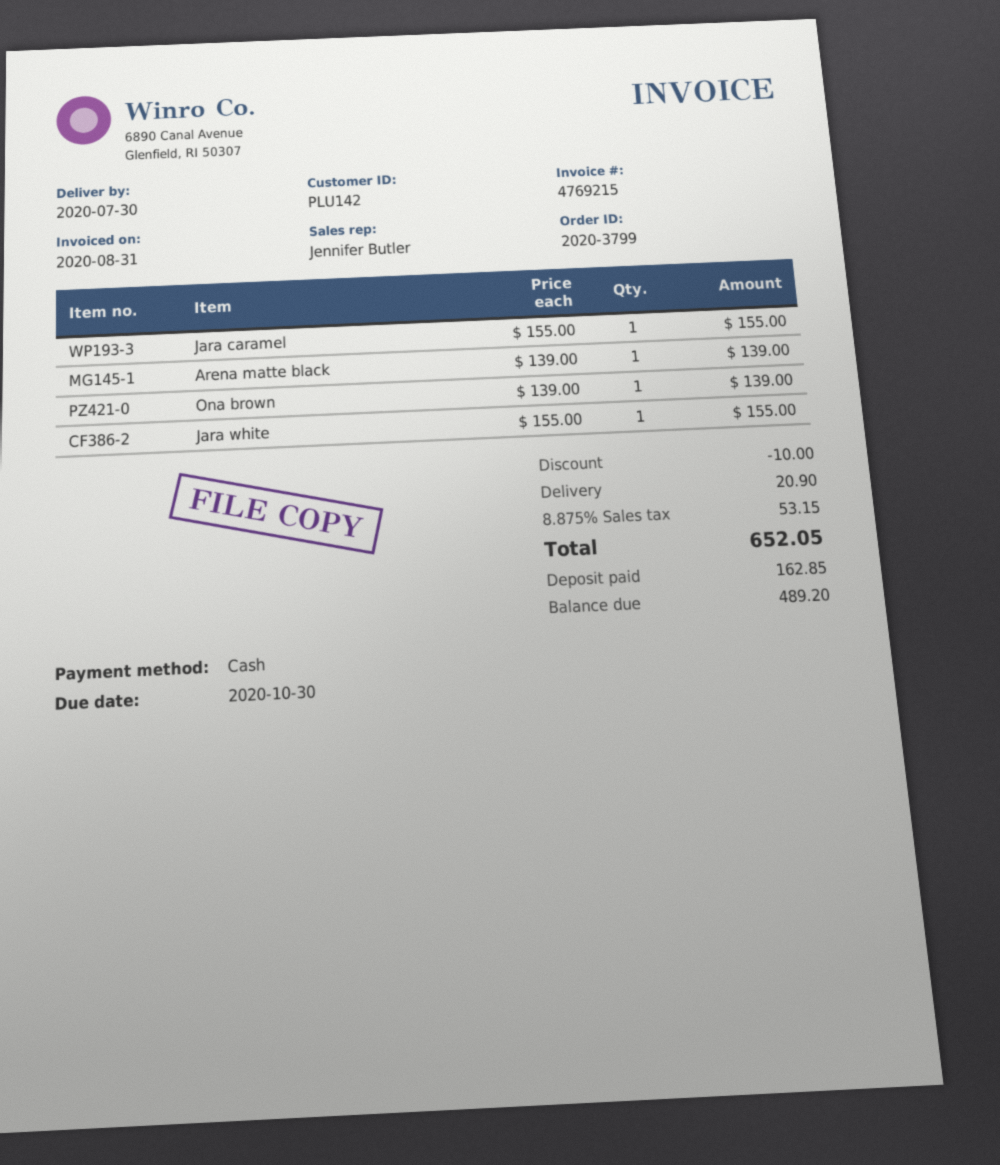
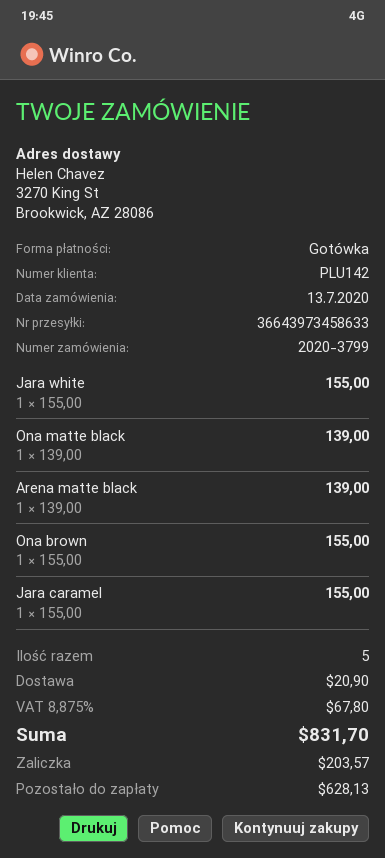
Ona brown: 1 x 139.00 = 139.00 -> 1 x 155.00 = 155.00
Ona matte black: none -> 1 x 139.00 = 139.00
discount: 10.00 -> none
tax: 8.875% = 53.15 -> 8.875% = 67.80
total: 652.05 -> 831.70
deposit: 162.85 -> 203.57
balance: 489.20 -> 628.13

